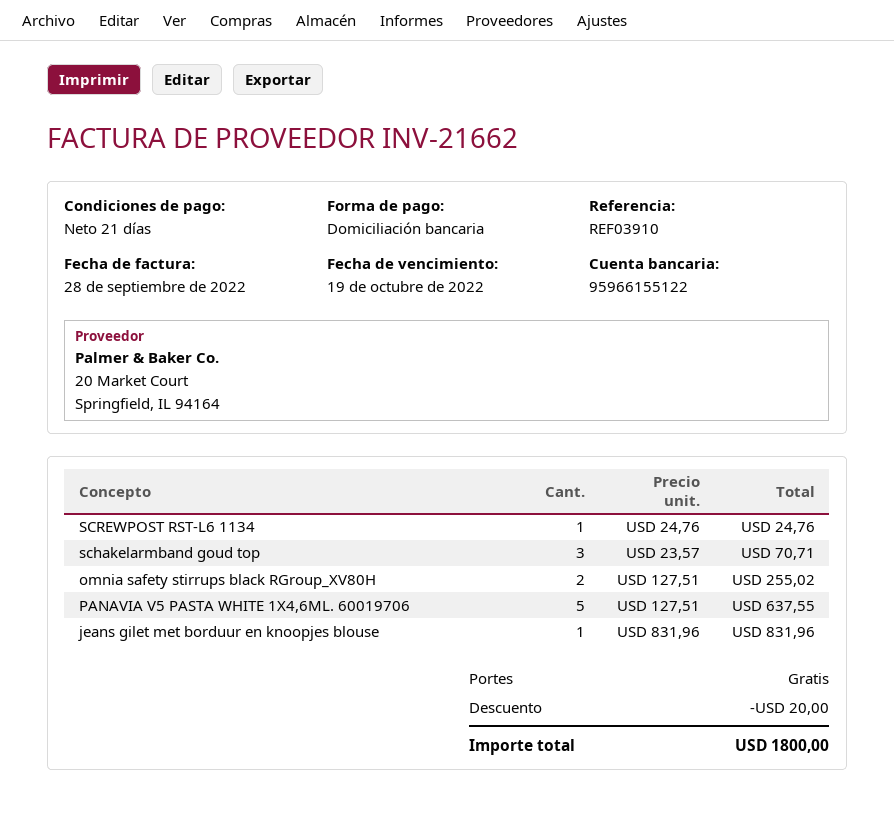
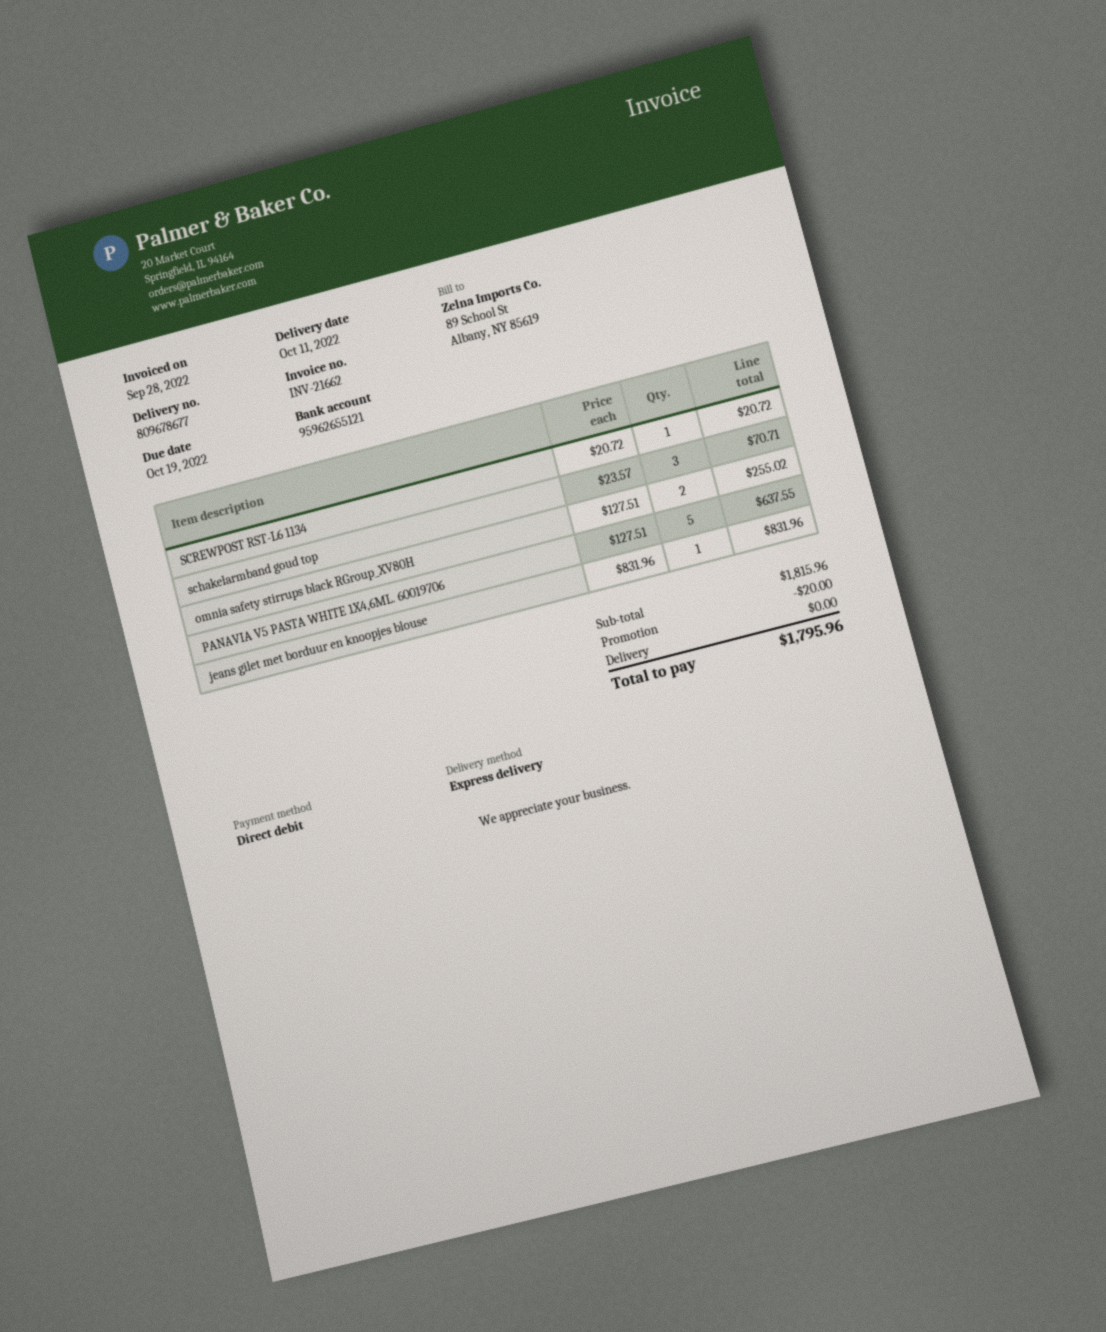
bank account: 95966155122 -> 95962655121
SCREWPOST RST-L6 1134: 1 x 24.76 = 24.76 -> 1 x 20.72 = 20.72
total: 1800.00 -> 1795.96

